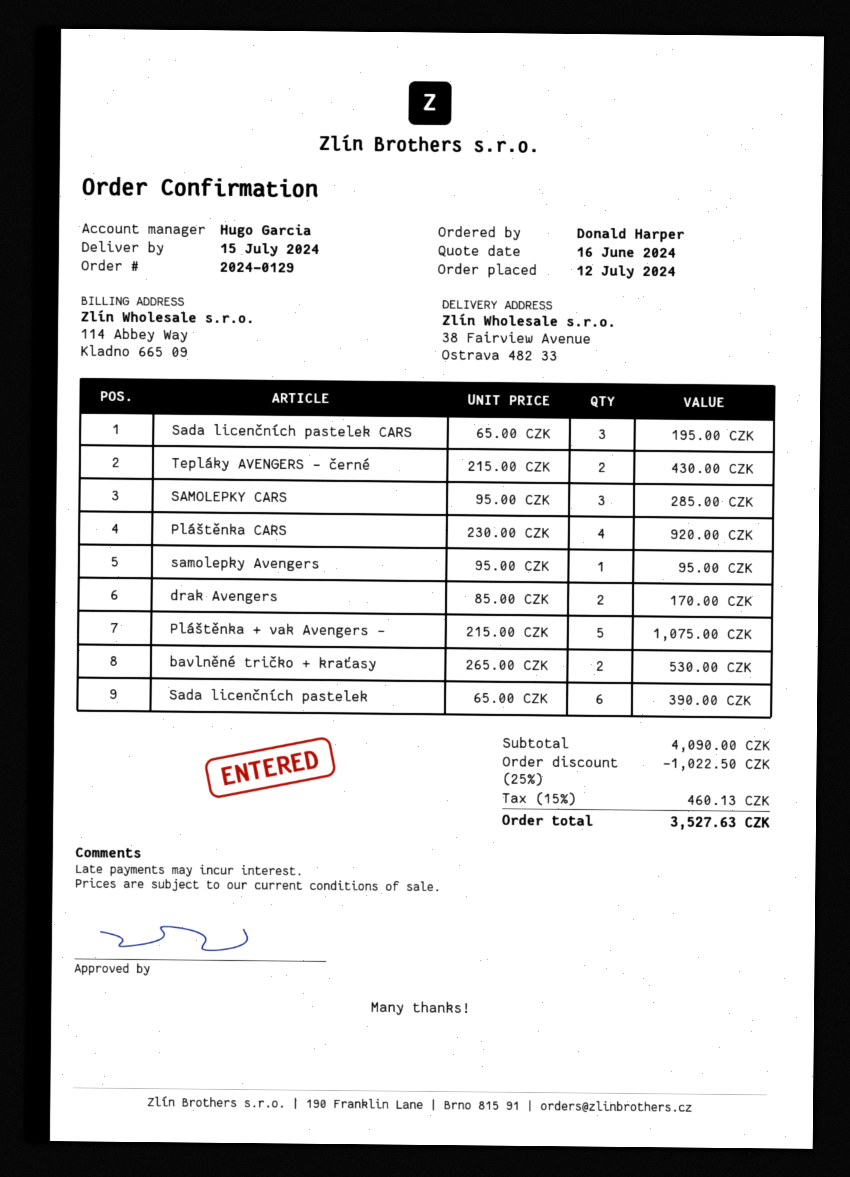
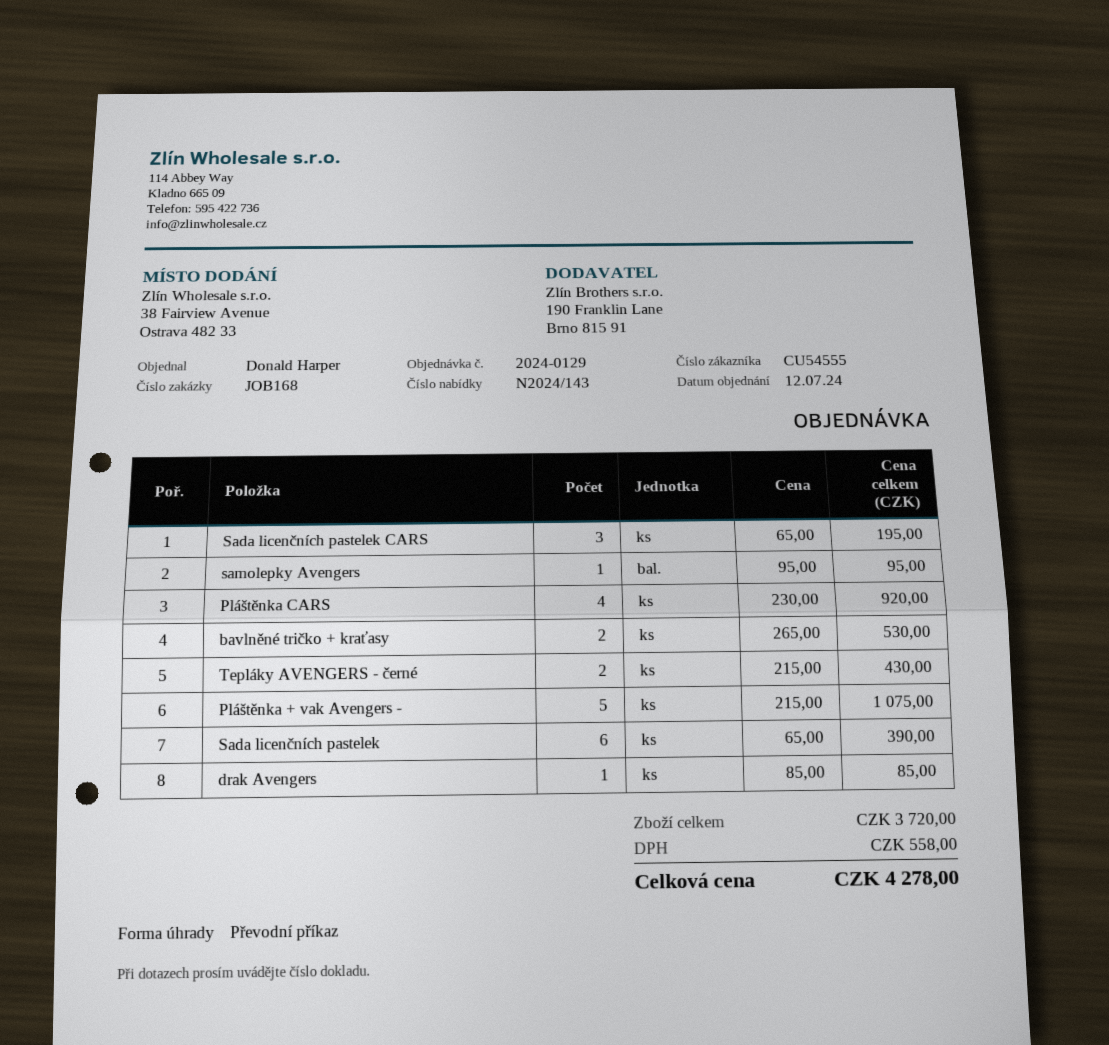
SAMOLEPKY CARS: 3 x 95.00 = 285.00 -> none
drak Avengers: 2 x 85.00 = 170.00 -> 1 x 85.00 = 85.00
subtotal: 4090.00 -> 3720.00
discount: 25% = 1022.50 -> none
tax: 460.13 -> 558.00
total: 3527.63 -> 4278.00

